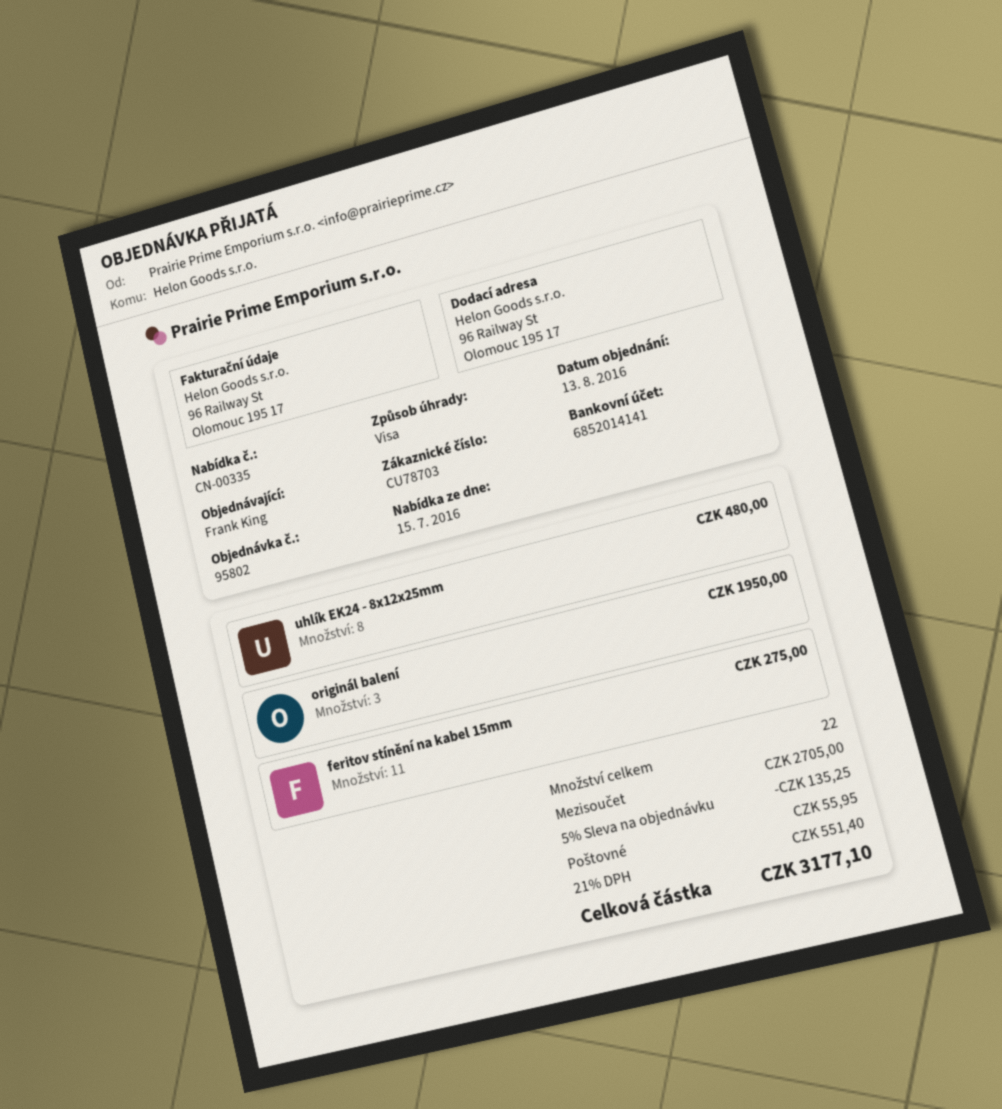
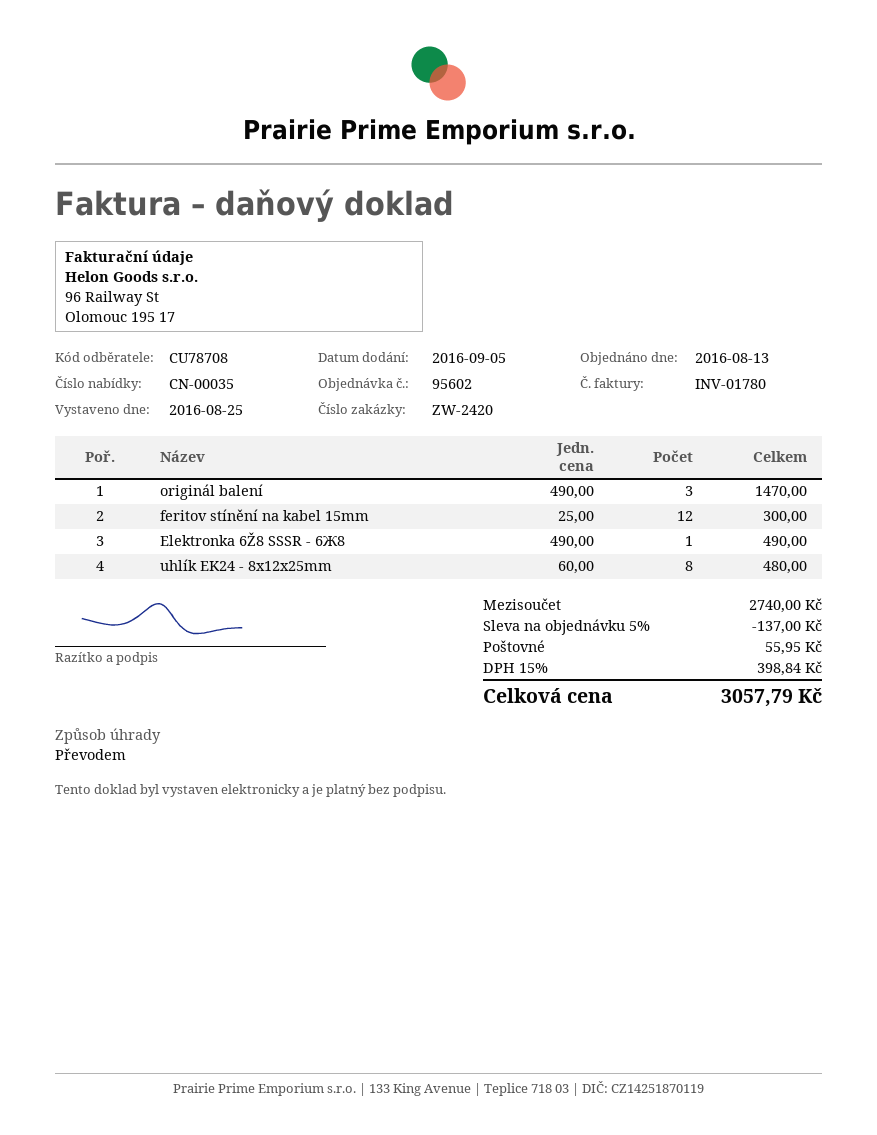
quote number: CN-00335 -> CN-00035
order number: 95802 -> 95602
customer number: CU78703 -> CU78708
payment method: Visa -> bank transfer
originál balení: 3 for 1950.00 -> 3 for 1470.00
feritov stínění na kabel 15mm: 11 for 275.00 -> 12 for 300.00
Elektronka 6Ž8 SSSR - 6Ж8: none -> 1 for 490.00
subtotal: 2705.00 -> 2740.00
discount: 5% = 135.25 -> 5% = 137.00
tax: 21% = 551.40 -> 15% = 398.84
total: 3177.10 -> 3057.79

